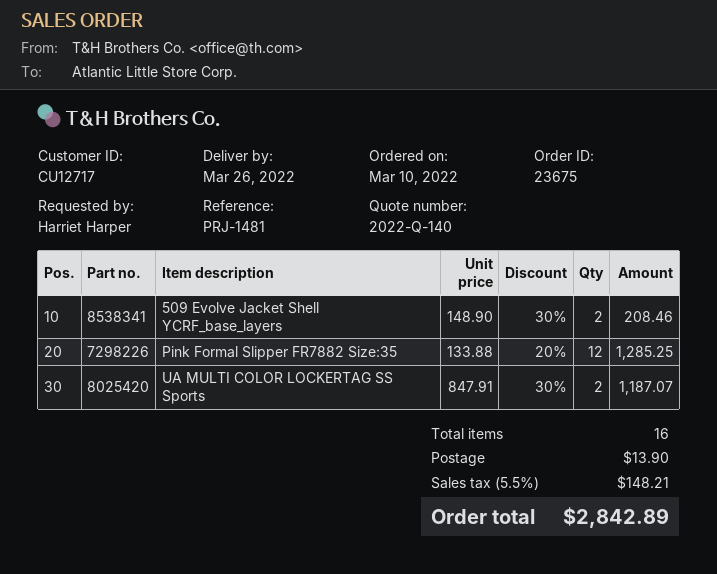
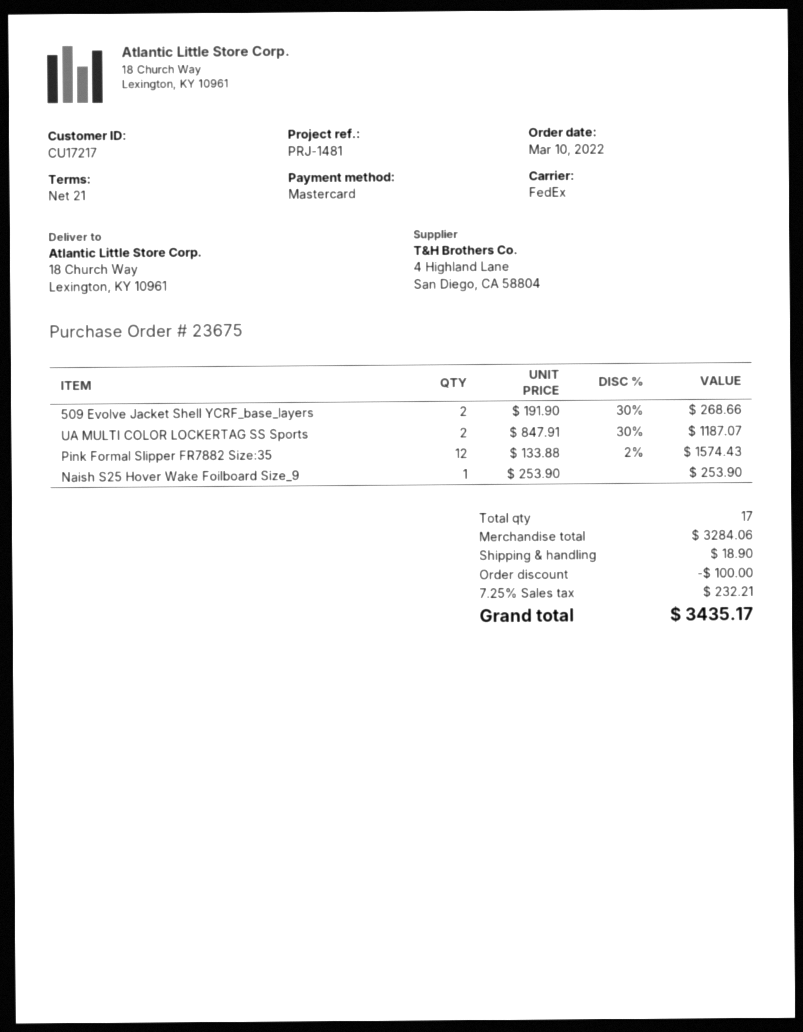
customer number: CU12717 -> CU17217
509 Evolve Jacket Shell YCRF_base_layers: 2 x 148.90 - 30% = 208.46 -> 2 x 191.90 - 30% = 268.66
Pink Formal Slipper FR7882 Size:35: 12 x 133.88 - 20% = 1285.25 -> 12 x 133.88 - 2% = 1574.43
Naish S25 Hover Wake Foilboard Size_9: none -> 1 x 253.90 = 253.90
total quantity: 16 -> 17
discount: none -> 100.00
shipping: 13.90 -> 18.90
tax: 5.5% = 148.21 -> 7.25% = 232.21
total: 2842.89 -> 3435.17

